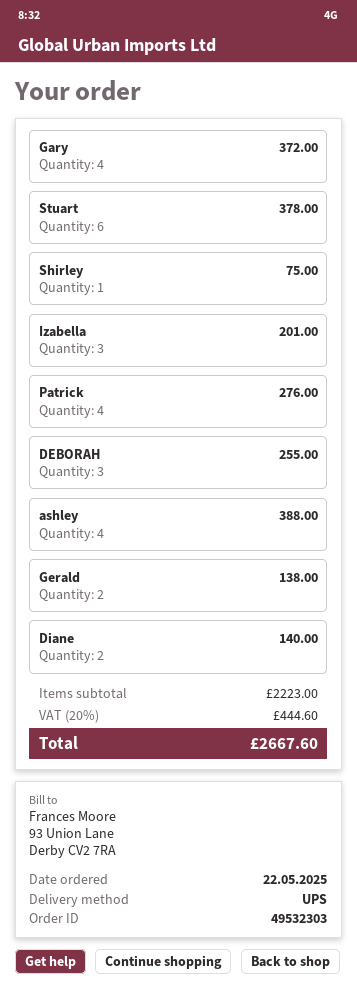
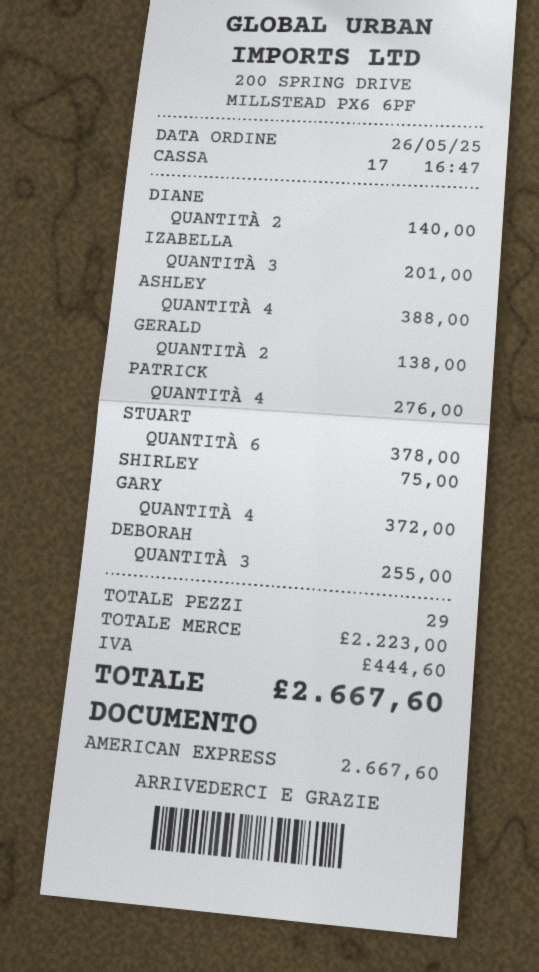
order date: 2025-05-22 -> 2025-05-26

